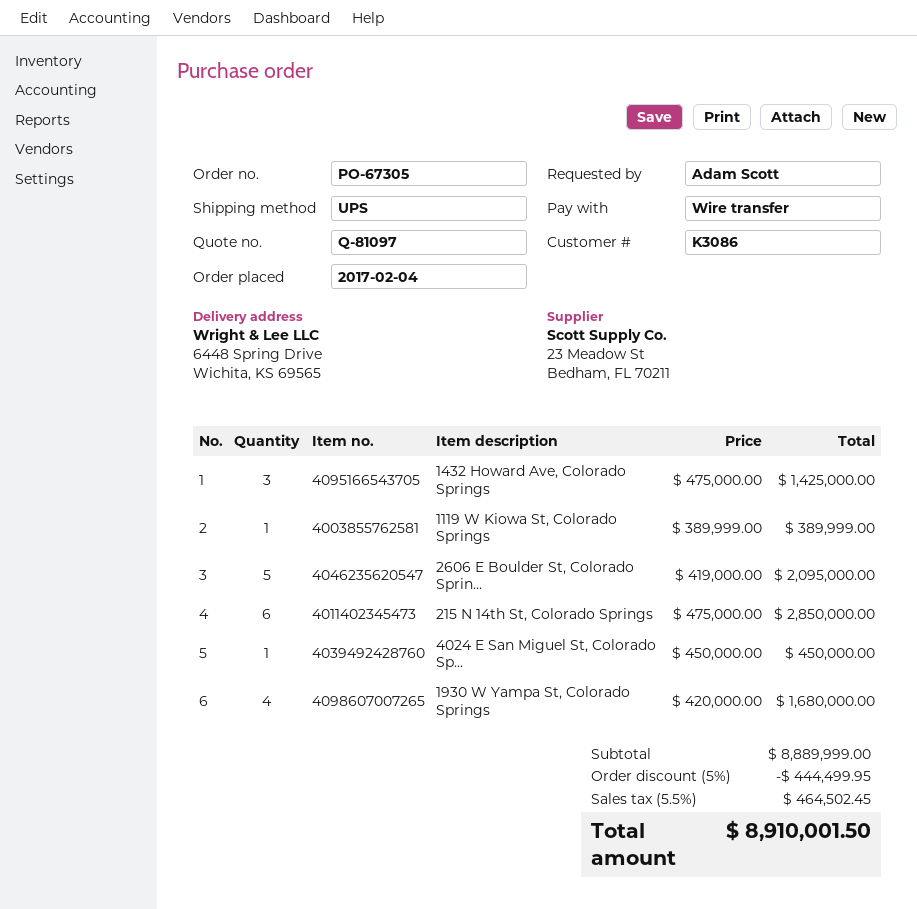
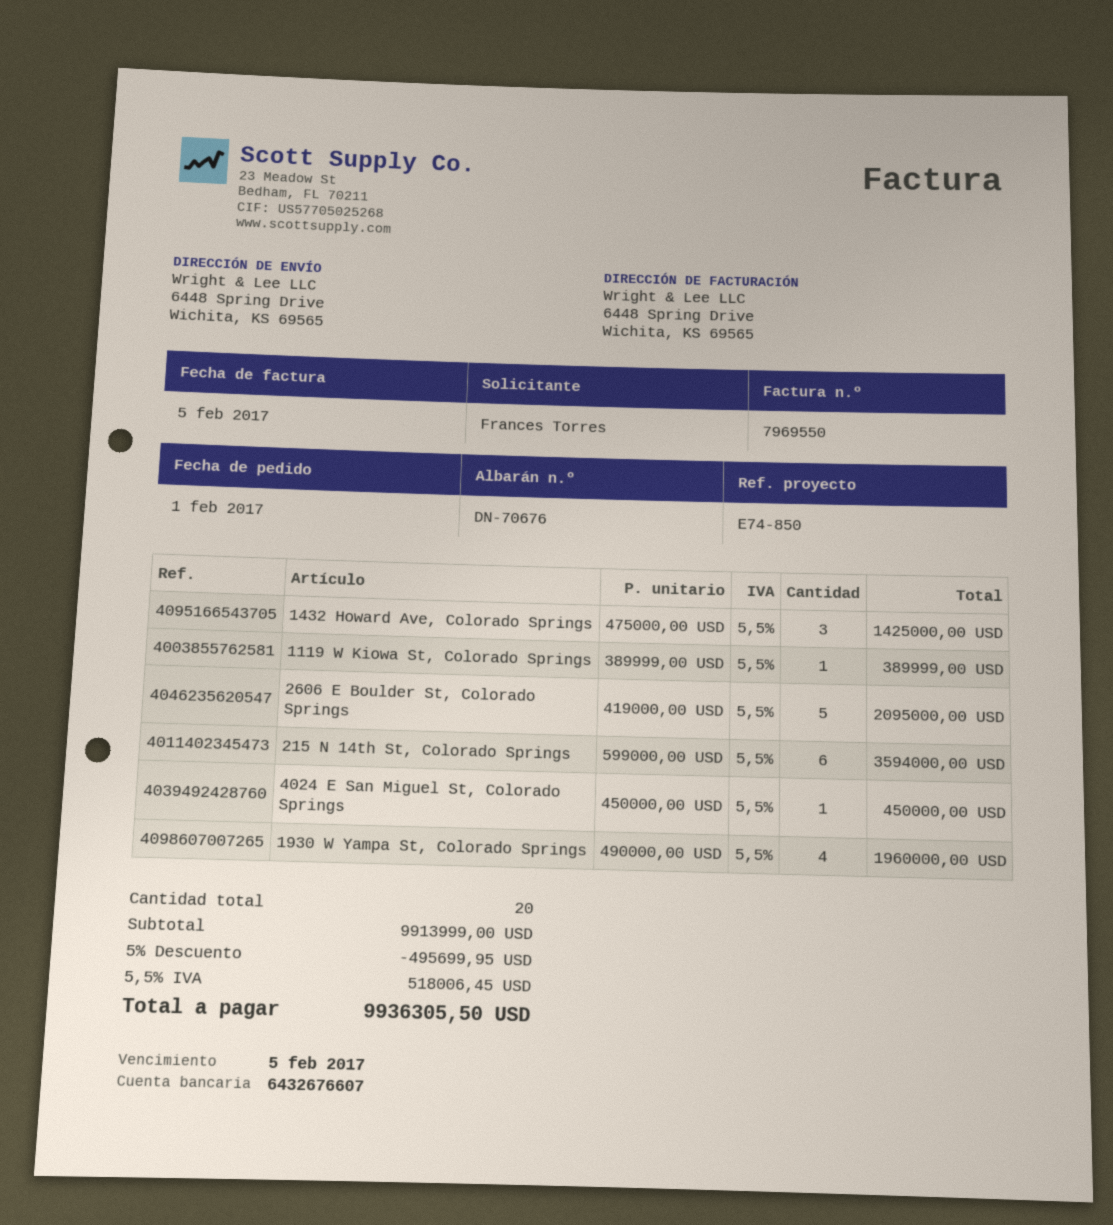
order date: 2017-02-04 -> 2017-02-01
ordered by: Adam Scott -> Frances Torres
215 N 14th St, Colorado Springs: 6 x 475000.00 = 2850000.00 -> 6 x 599000.00 = 3594000.00
1930 W Yampa St, Colorado Springs: 4 x 420000.00 = 1680000.00 -> 4 x 490000.00 = 1960000.00
subtotal: 8889999.00 -> 9913999.00
discount: 5% = 444499.95 -> 5% = 495699.95
tax: 5.5% = 464502.45 -> 5.5% = 518006.45
total: 8910001.50 -> 9936305.50

